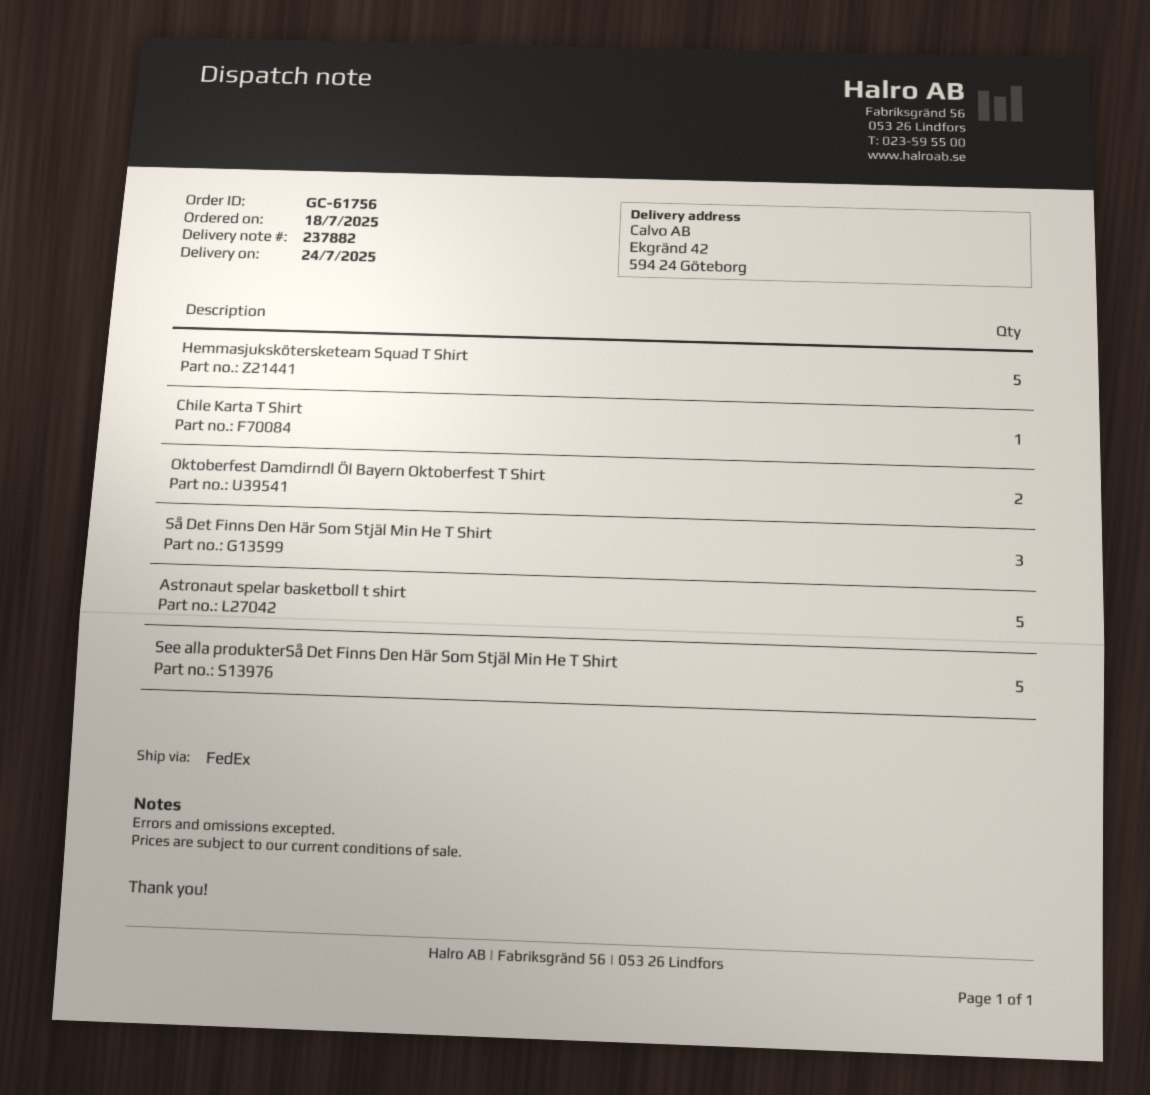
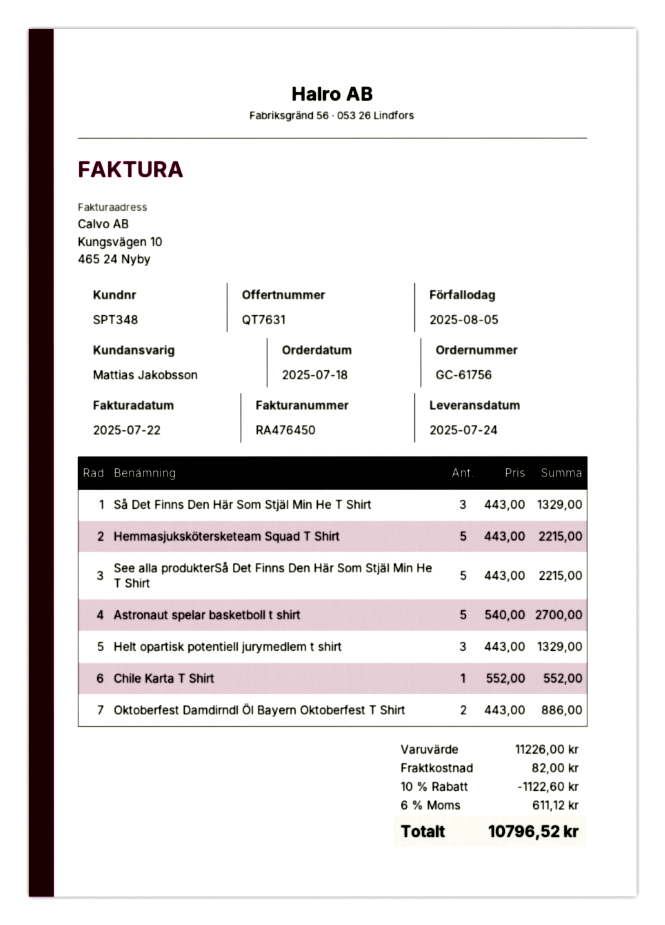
Helt opartisk potentiell jurymedlem t shirt: none -> 3

